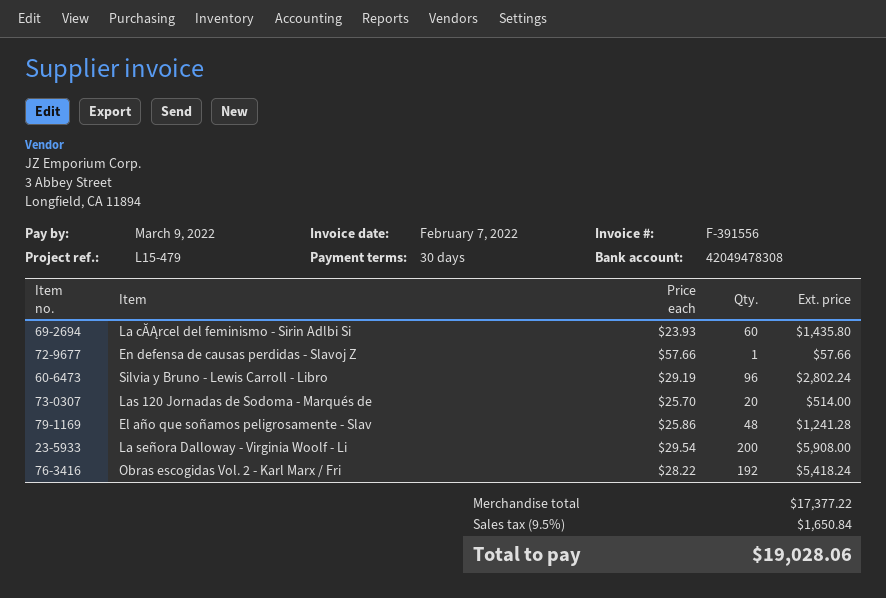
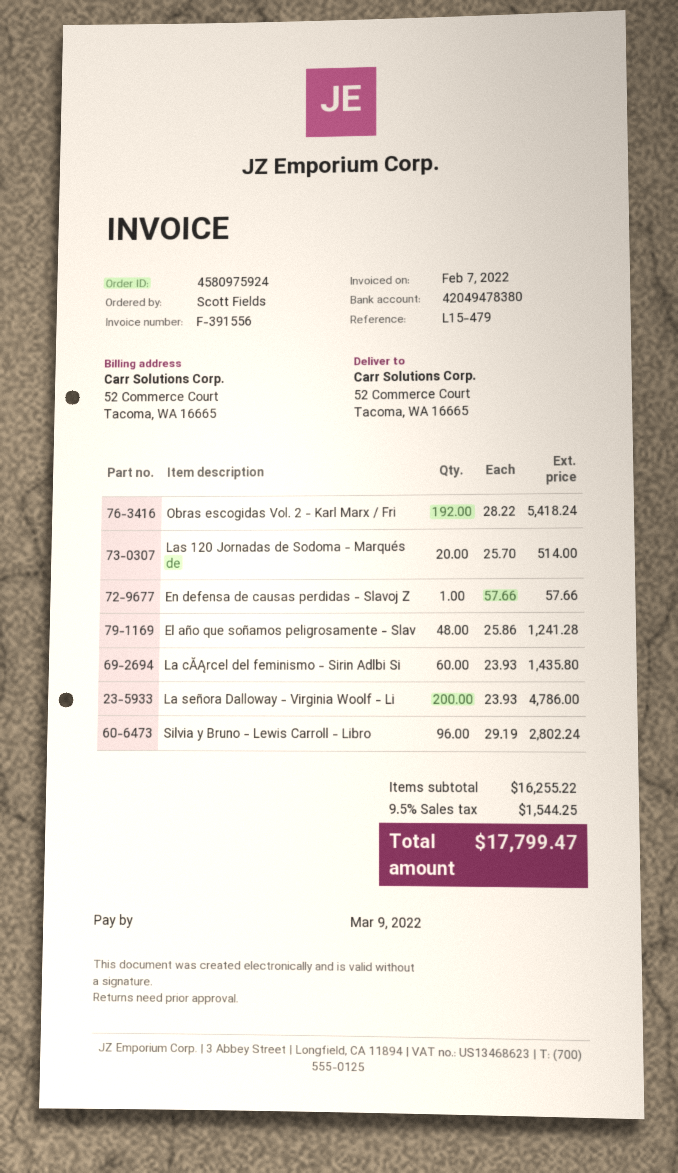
bank account: 42049478308 -> 42049478380
La señora Dalloway - Virginia Woolf - Li: 200 x 29.54 = 5908.00 -> 200 x 23.93 = 4786.00
subtotal: 17377.22 -> 16255.22
tax: 9.5% = 1650.84 -> 9.5% = 1544.25
total: 19028.06 -> 17799.47

